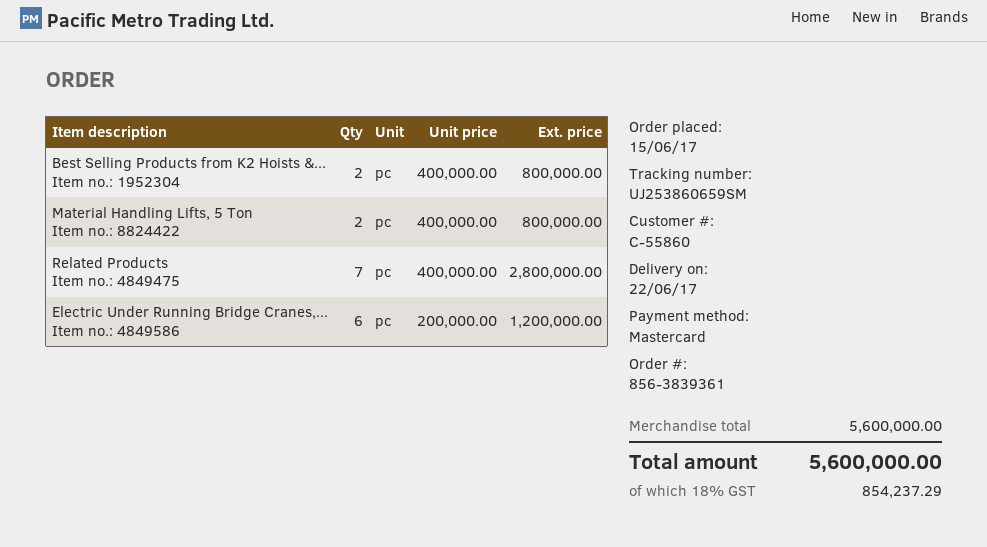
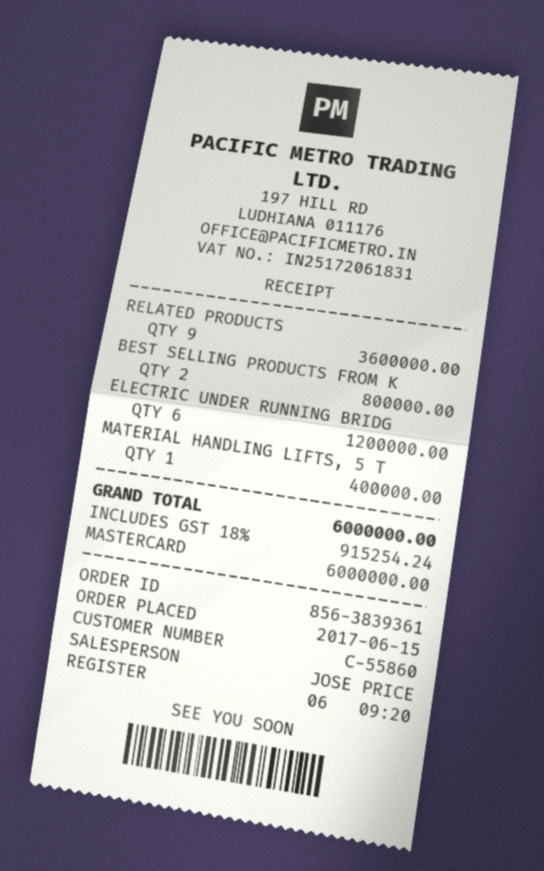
Material Handling Lifts, 5 Ton: 2 for 800000.00 -> 1 for 400000.00
Related Products: 7 for 2800000.00 -> 9 for 3600000.00
tax: 18% = 854237.29 -> 18% = 915254.24
total: 5600000.00 -> 6000000.00

